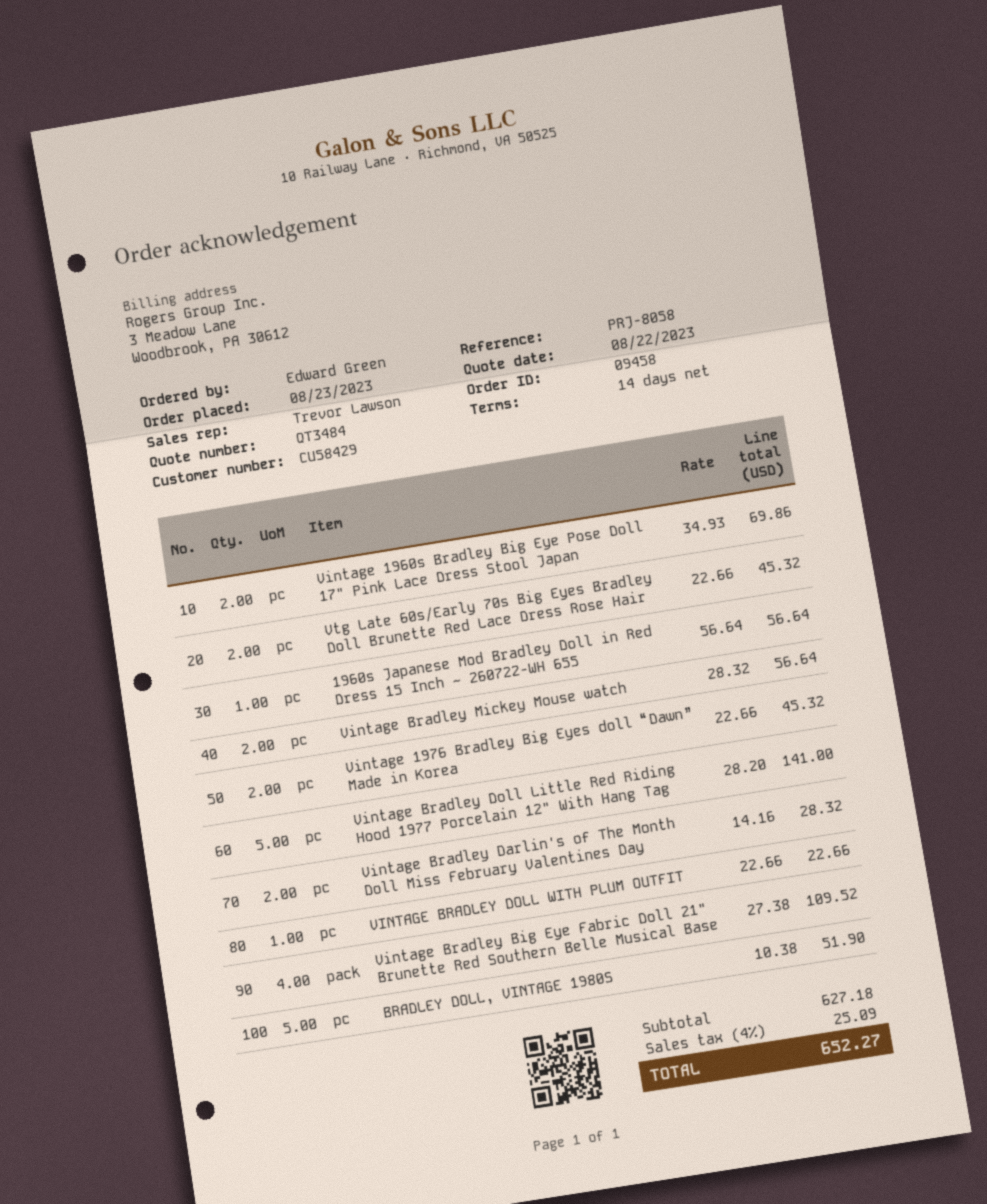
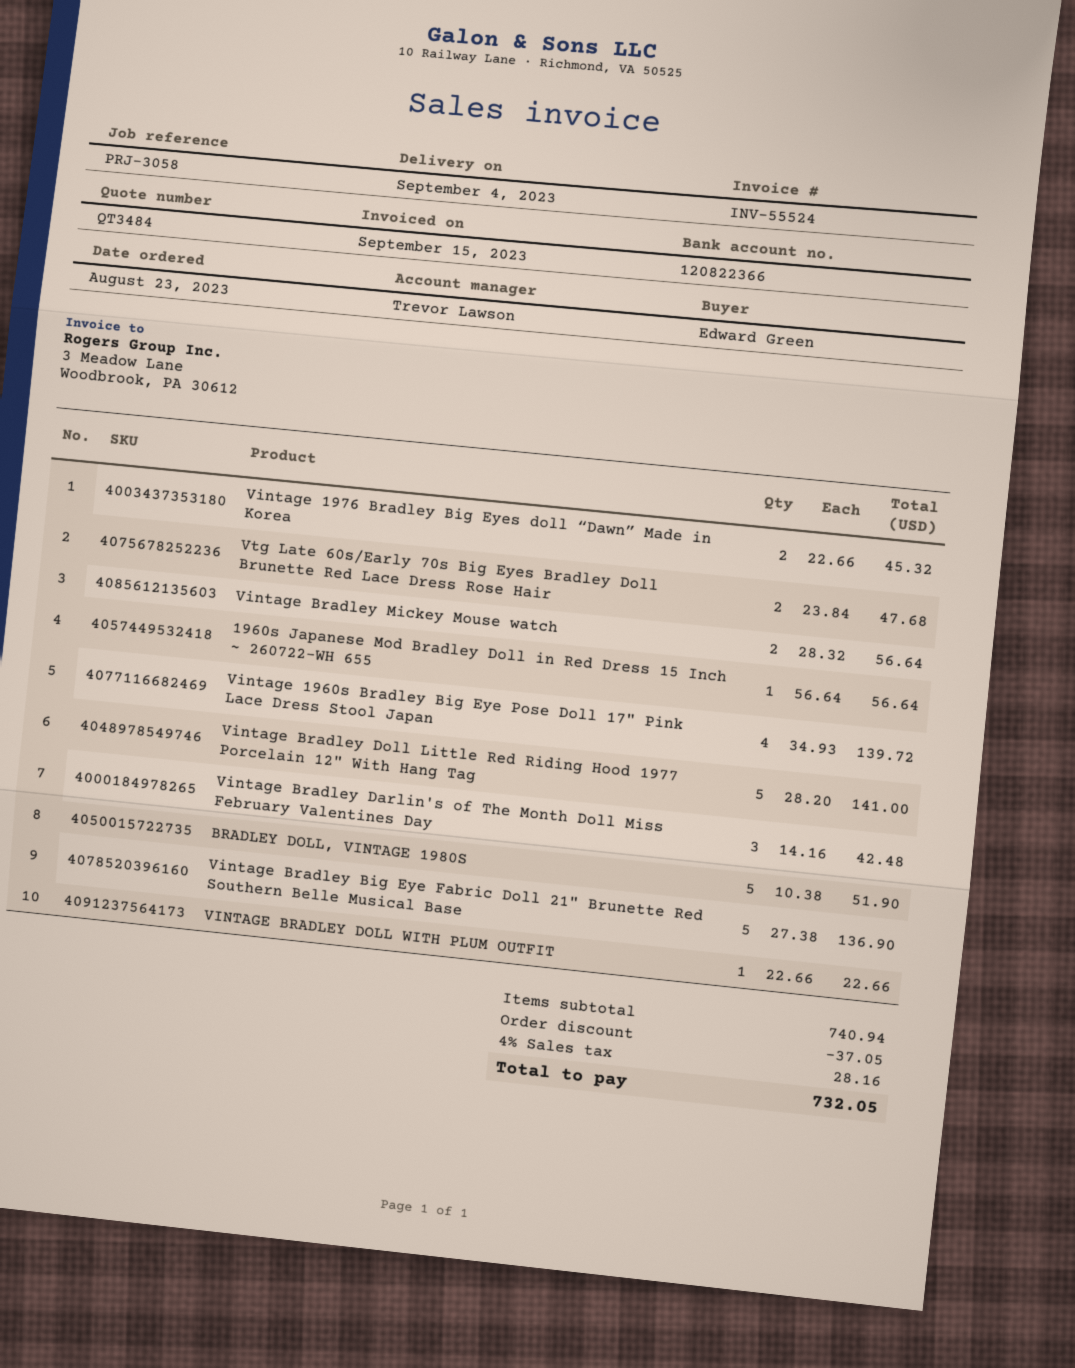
reference: PRJ-8058 -> PRJ-3058
Vintage 1960s Bradley Big Eye Pose Doll 17" Pink Lace Dress Stool Japan: 2 x 34.93 = 69.86 -> 4 x 34.93 = 139.72
Vtg Late 60s/Early 70s Big Eyes Bradley Doll Brunette Red Lace Dress Rose Hair: 2 x 22.66 = 45.32 -> 2 x 23.84 = 47.68
Vintage Bradley Darlin's of The Month Doll Miss February Valentines Day: 2 x 14.16 = 28.32 -> 3 x 14.16 = 42.48
Vintage Bradley Big Eye Fabric Doll 21" Brunette Red Southern Belle Musical Base: 4 x 27.38 = 109.52 -> 5 x 27.38 = 136.90
subtotal: 627.18 -> 740.94
discount: none -> 37.05
tax: 4% = 25.09 -> 4% = 28.16
total: 652.27 -> 732.05

